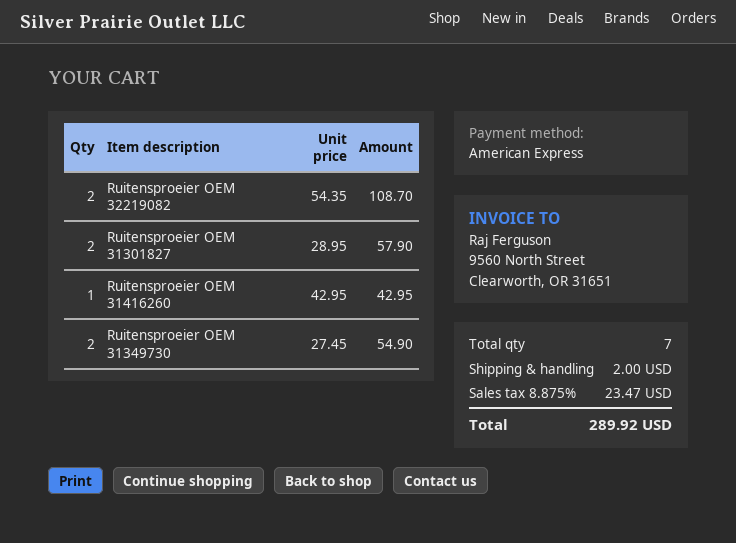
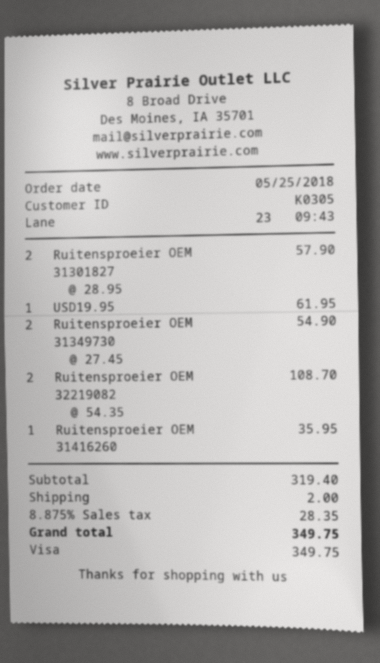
payment method: American Express -> Visa
Ruitensproeier OEM 31416260: 1 x 42.95 = 42.95 -> 1 x 35.95 = 35.95
USD19.95: none -> 1 x 61.95 = 61.95
tax: 8.875% = 23.47 -> 8.875% = 28.35
total: 289.92 -> 349.75

